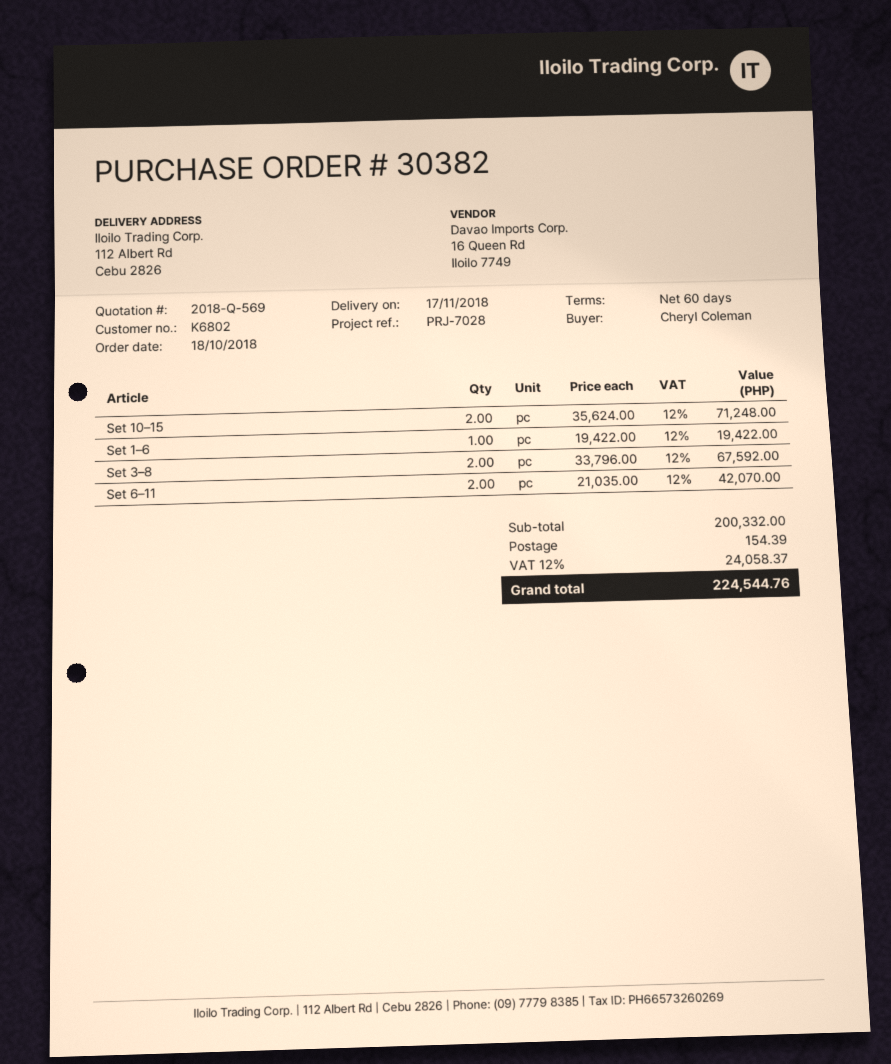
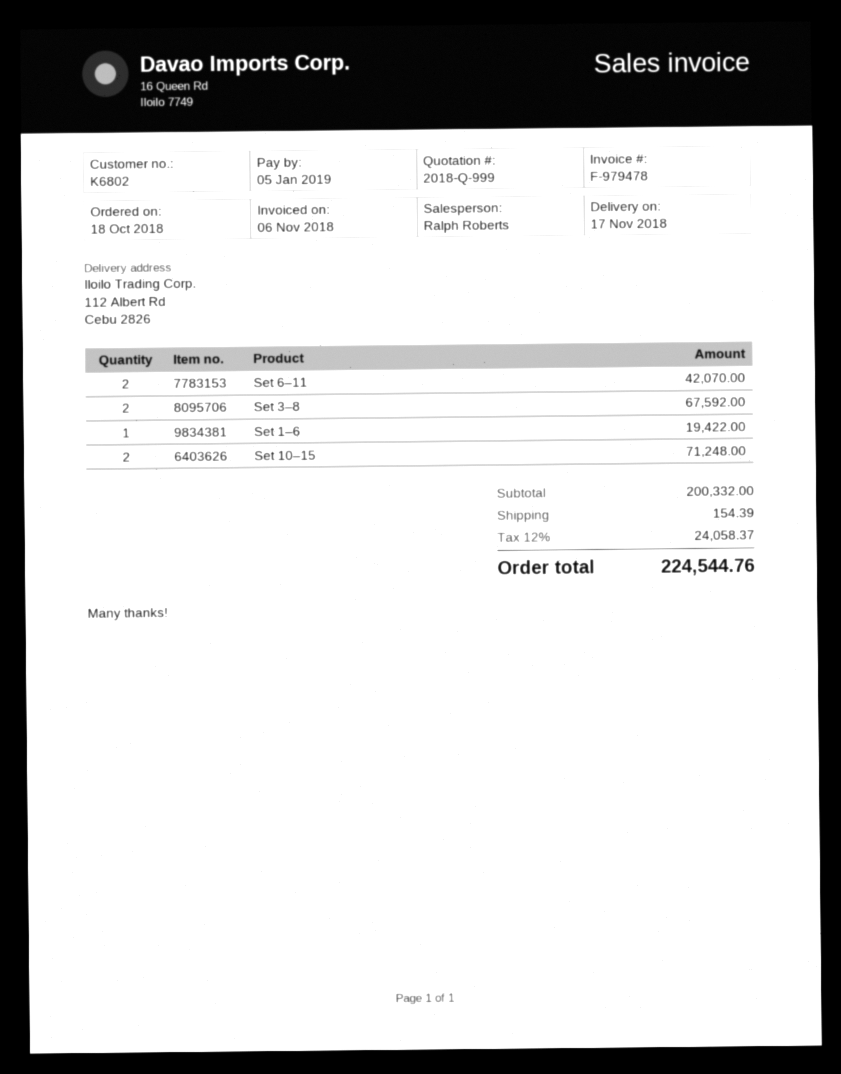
quote number: 2018-Q-569 -> 2018-Q-999

